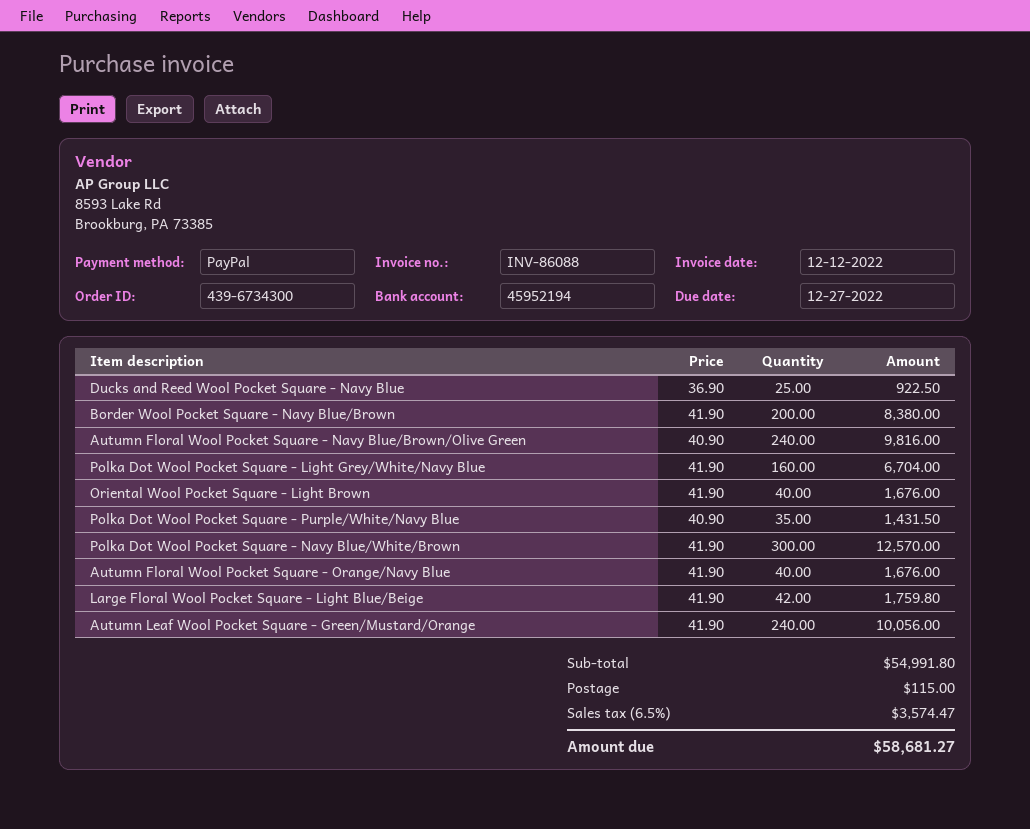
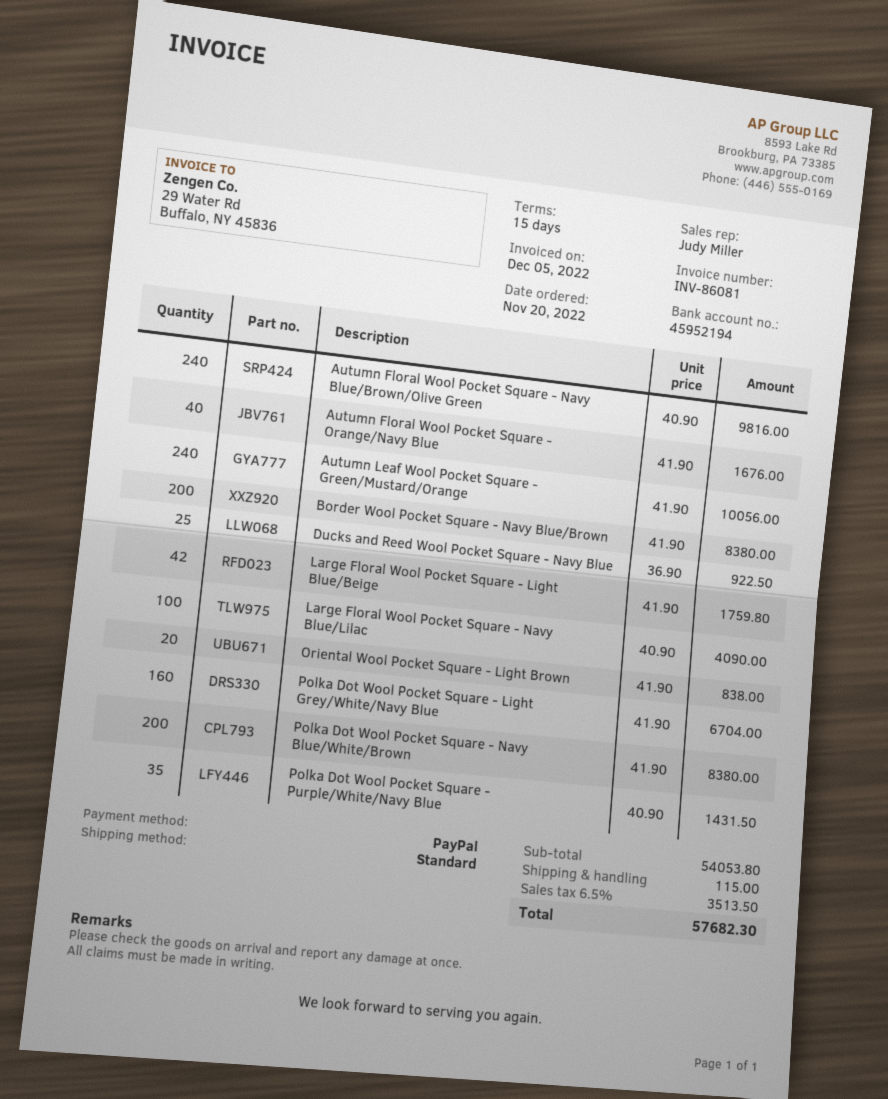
invoice number: INV-86088 -> INV-86081
invoice date: 2022-12-12 -> 2022-12-05
Oriental Wool Pocket Square - Light Brown: 40 x 41.90 = 1676.00 -> 20 x 41.90 = 838.00
Polka Dot Wool Pocket Square - Navy Blue/White/Brown: 300 x 41.90 = 12570.00 -> 200 x 41.90 = 8380.00
Large Floral Wool Pocket Square - Navy Blue/Lilac: none -> 100 x 40.90 = 4090.00
subtotal: 54991.80 -> 54053.80
tax: 6.5% = 3574.47 -> 6.5% = 3513.50
total: 58681.27 -> 57682.30

